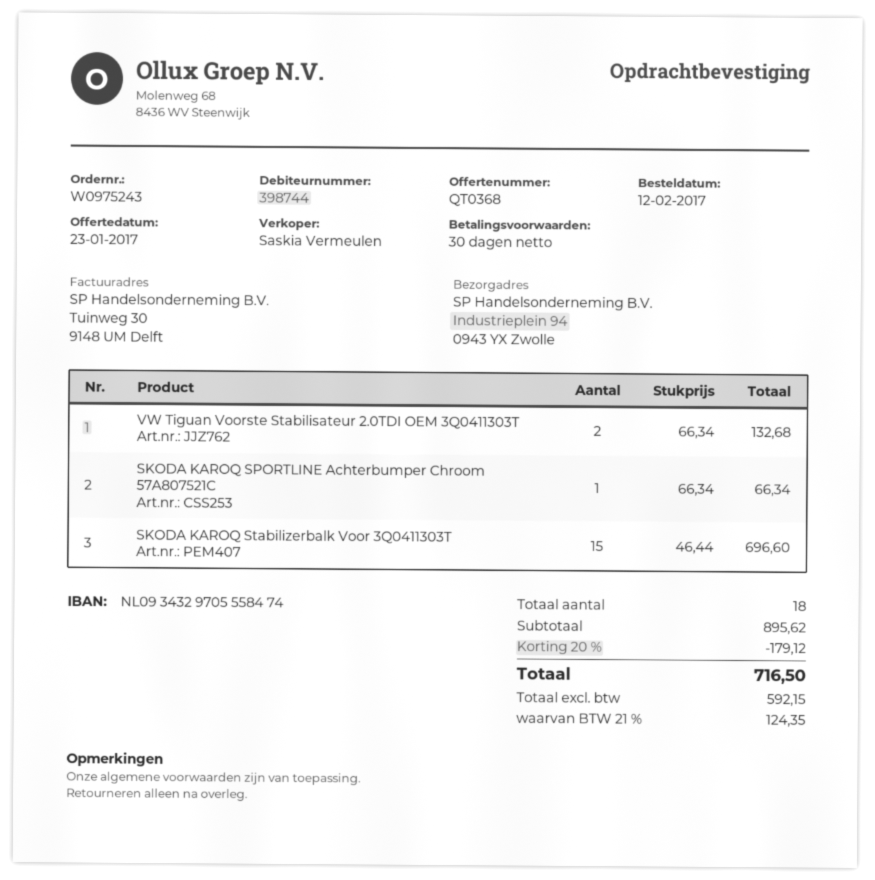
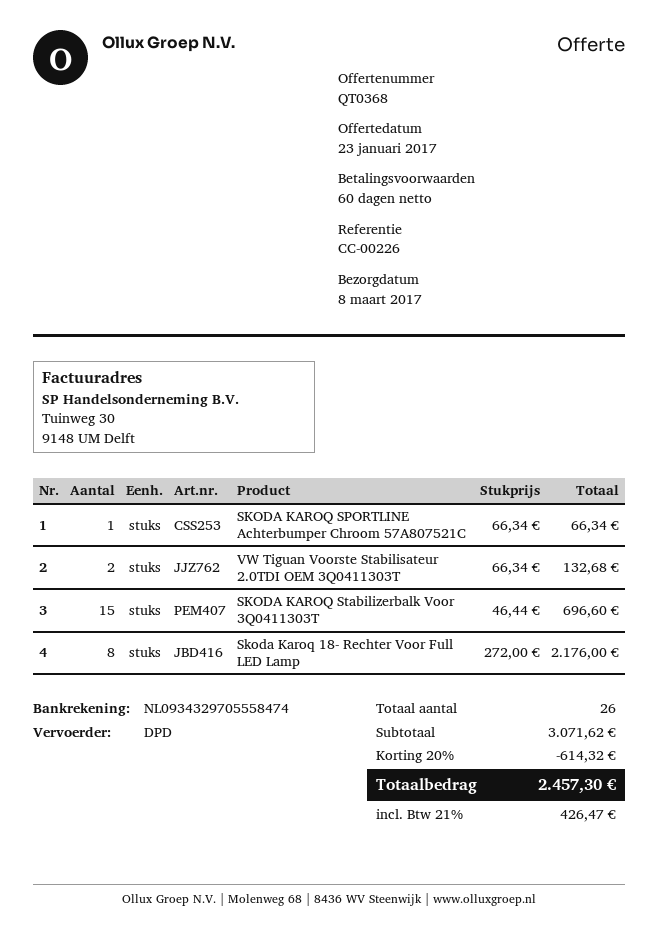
payment terms: 30 days -> 60 days
Skoda Karoq 18- Rechter Voor Full LED Lamp: none -> 8 x 272.00 = 2176.00
total quantity: 18 -> 26
subtotal: 895.62 -> 3071.62
discount: 20% = 179.12 -> 20% = 614.32
tax: 21% = 124.35 -> 21% = 426.47
total: 716.50 -> 2457.30

